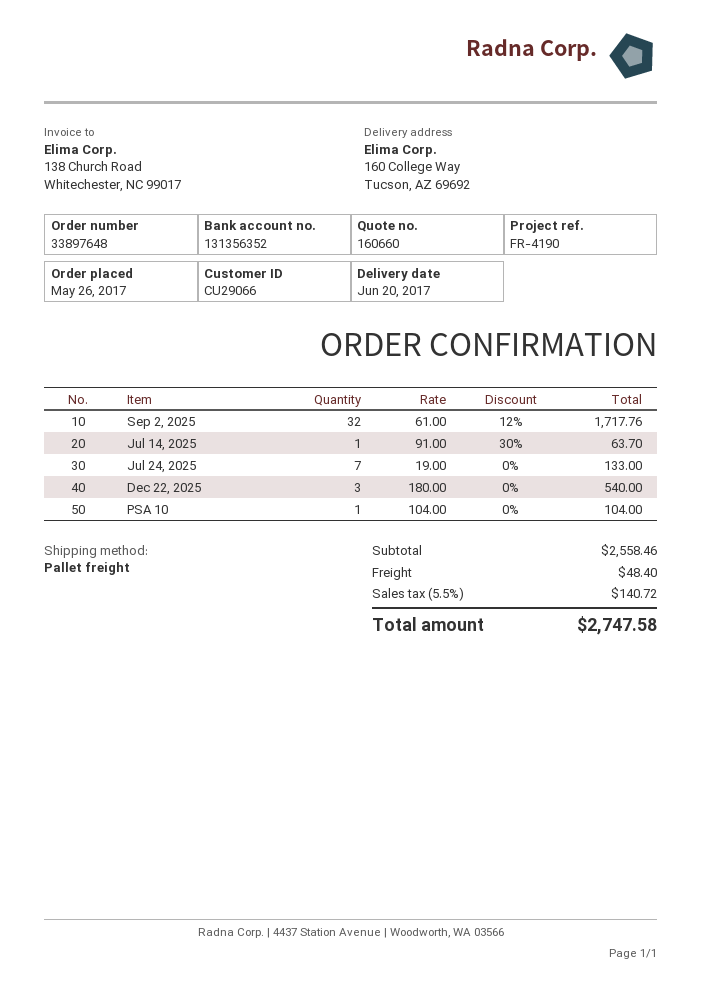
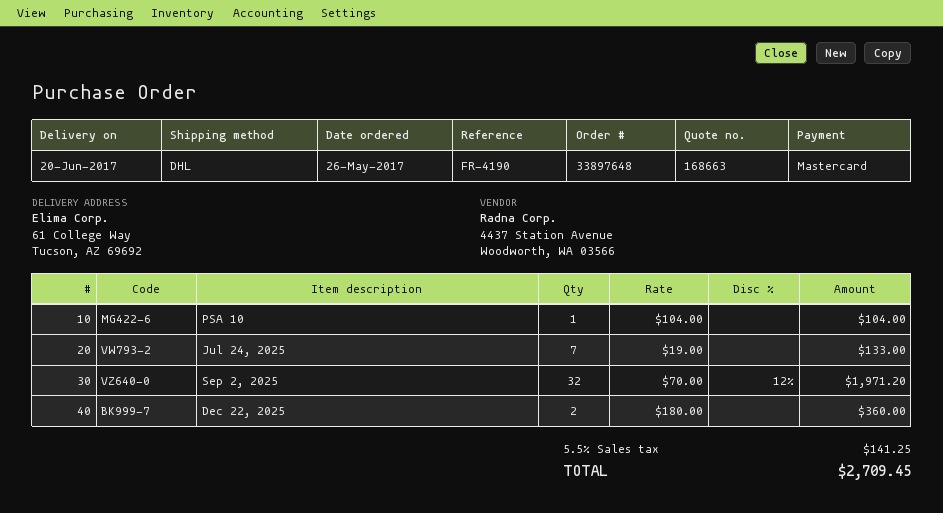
quote number: 160660 -> 168663
shipping method: pallet freight -> DHL
ship to: 160 College Way, Tucson, AZ 69692 -> 61 College Way, Tucson, AZ 69692
Sep 2, 2025: 32 x 61.00 - 12% = 1717.76 -> 32 x 70.00 - 12% = 1971.20
Jul 14, 2025: 1 x 91.00 - 30% = 63.70 -> none
Dec 22, 2025: 3 x 180.00 = 540.00 -> 2 x 180.00 = 360.00
shipping: 48.40 -> none
tax: 5.5% = 140.72 -> 5.5% = 141.25
total: 2747.58 -> 2709.45

